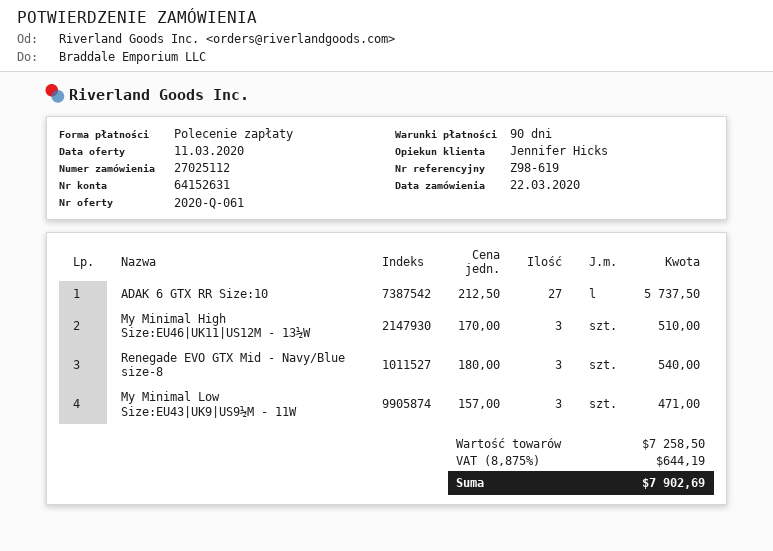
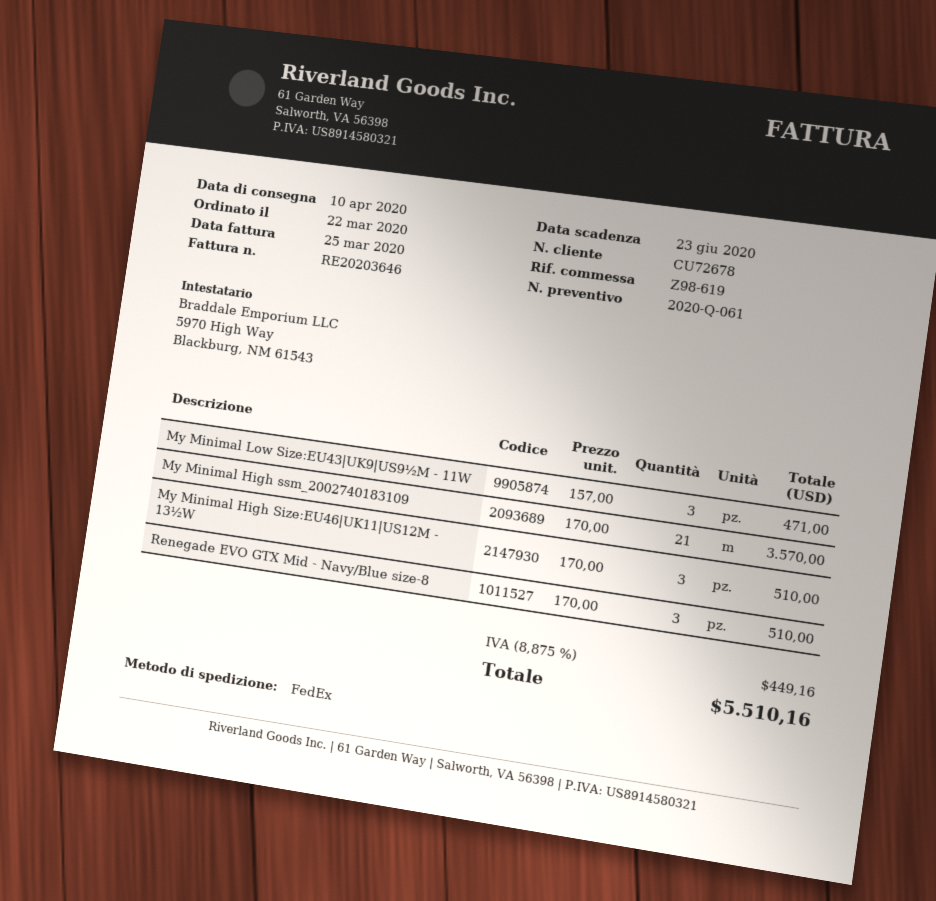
ADAK 6 GTX RR Size:10: 27 x 212.50 = 5737.50 -> none
Renegade EVO GTX Mid - Navy/Blue size-8: 3 x 180.00 = 540.00 -> 3 x 170.00 = 510.00
My Minimal High ssm_2002740183109: none -> 21 x 170.00 = 3570.00
tax: 8.875% = 644.19 -> 8.875% = 449.16
total: 7902.69 -> 5510.16

